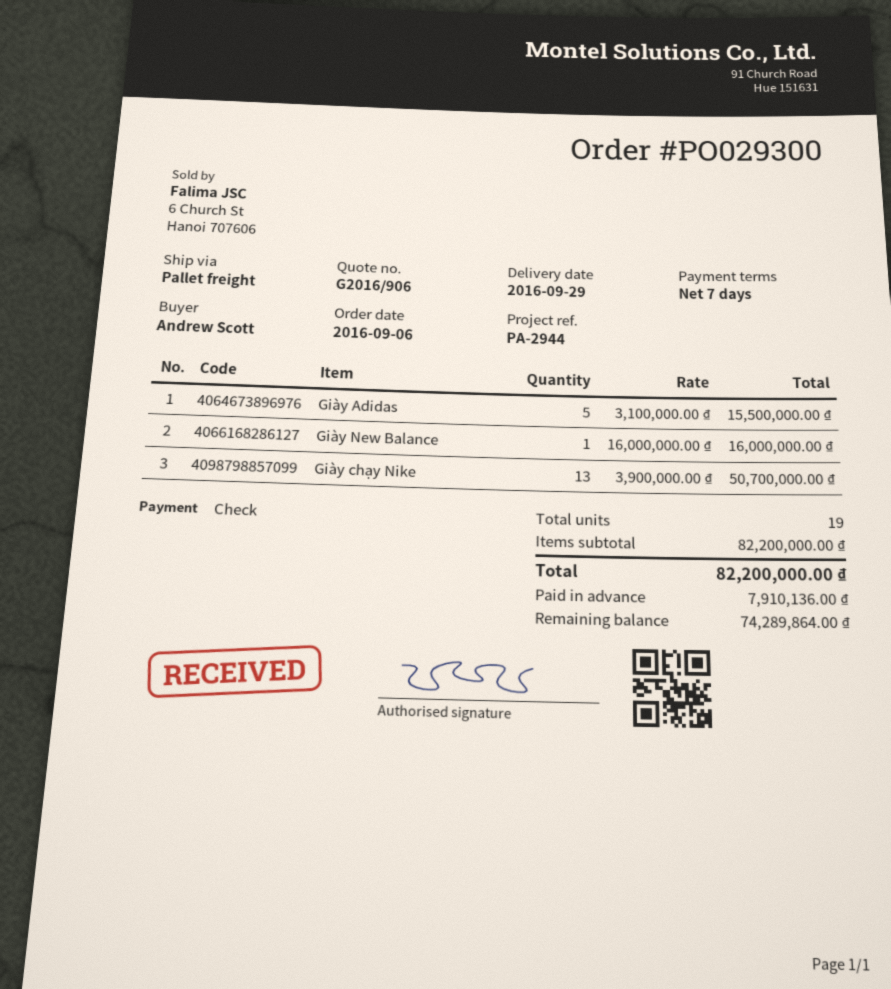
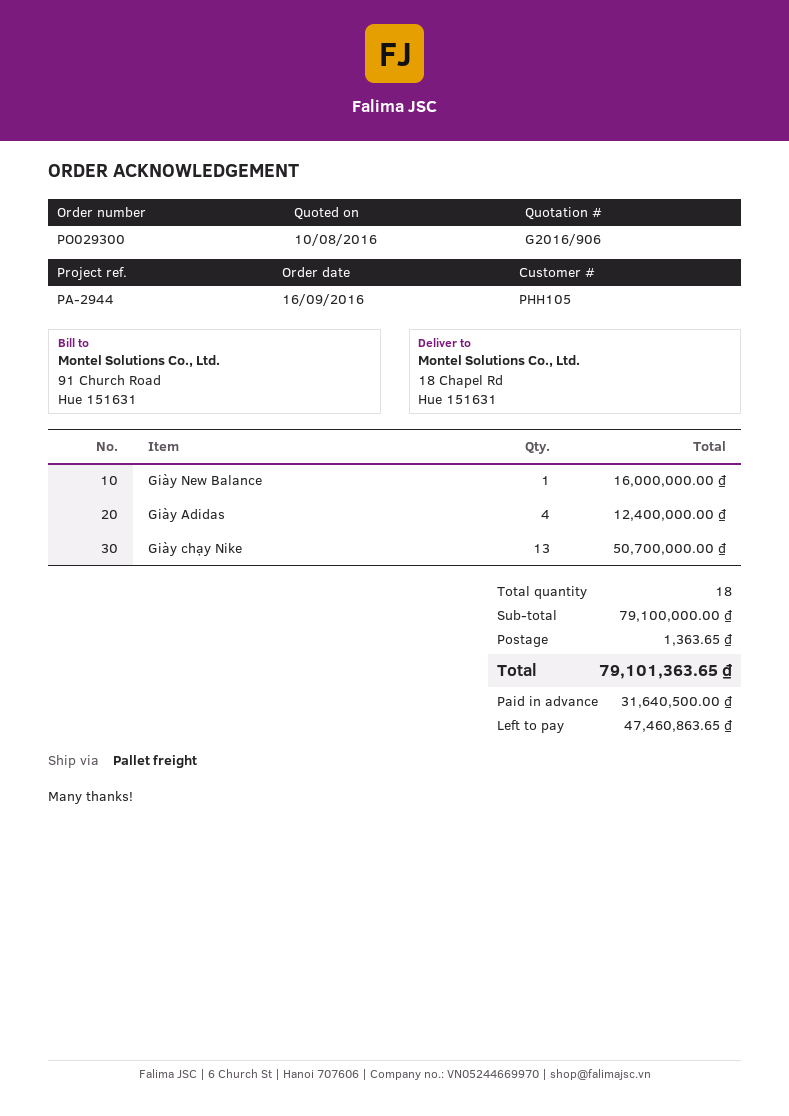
order date: 2016-09-06 -> 2016-09-16
Giày Adidas: 5 for 15500000.00 -> 4 for 12400000.00
total quantity: 19 -> 18
subtotal: 82200000.00 -> 79100000.00
shipping: none -> 1363.65
total: 82200000.00 -> 79101363.65
deposit: 7910136.00 -> 31640500.00
balance: 74289864.00 -> 47460863.65

